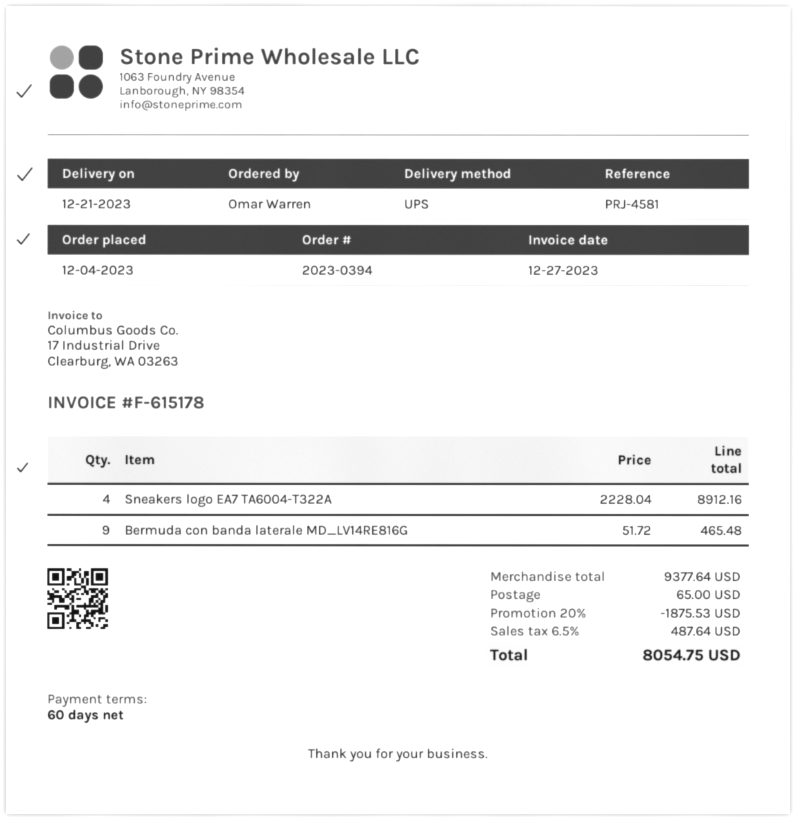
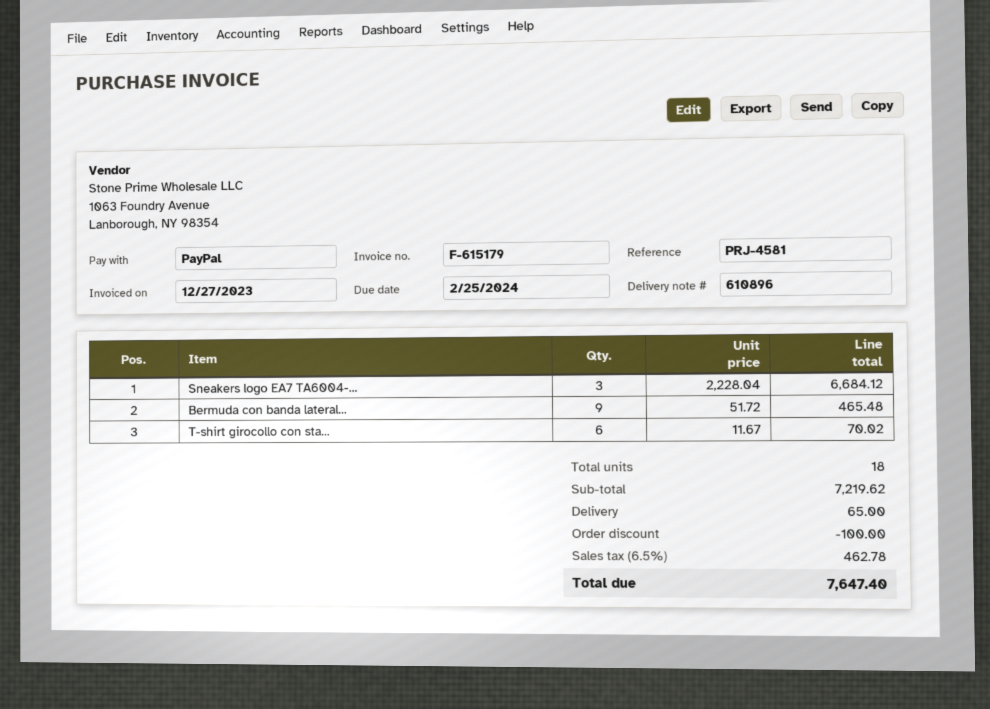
invoice number: F-615178 -> F-615179
Sneakers logo EA7 TA6004-T322A: 4 x 2228.04 = 8912.16 -> 3 x 2228.04 = 6684.12
T-shirt girocollo con sta...: none -> 6 x 11.67 = 70.02
subtotal: 9377.64 -> 7219.62
discount: 1875.53 -> 100.00
tax: 6.5% = 487.64 -> 6.5% = 462.78
total: 8054.75 -> 7647.40

